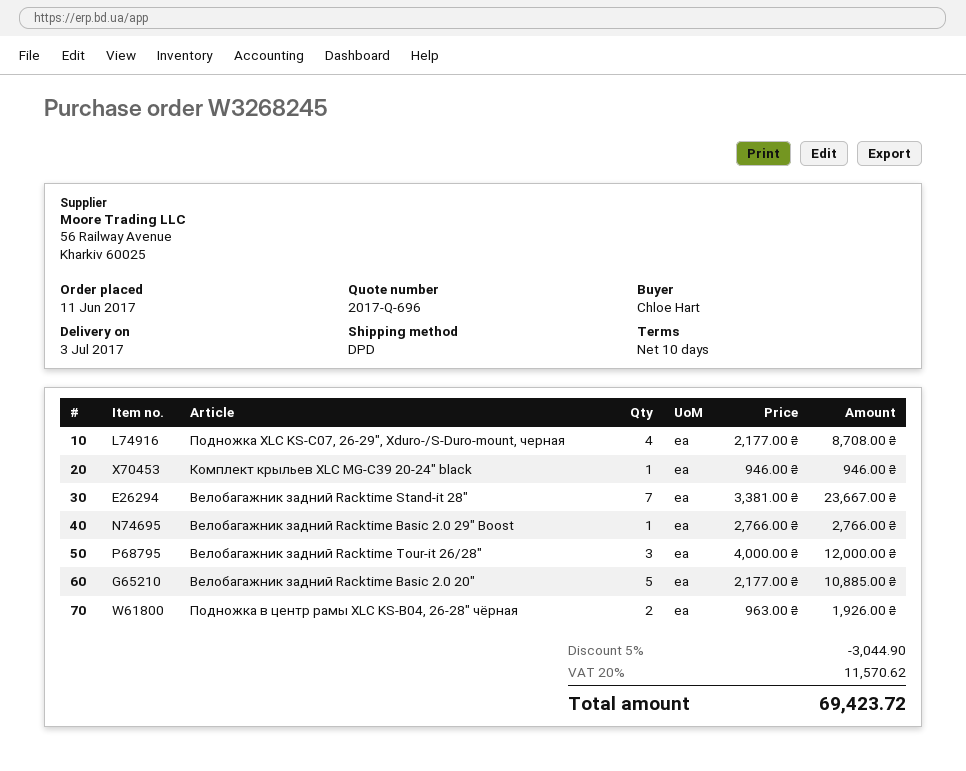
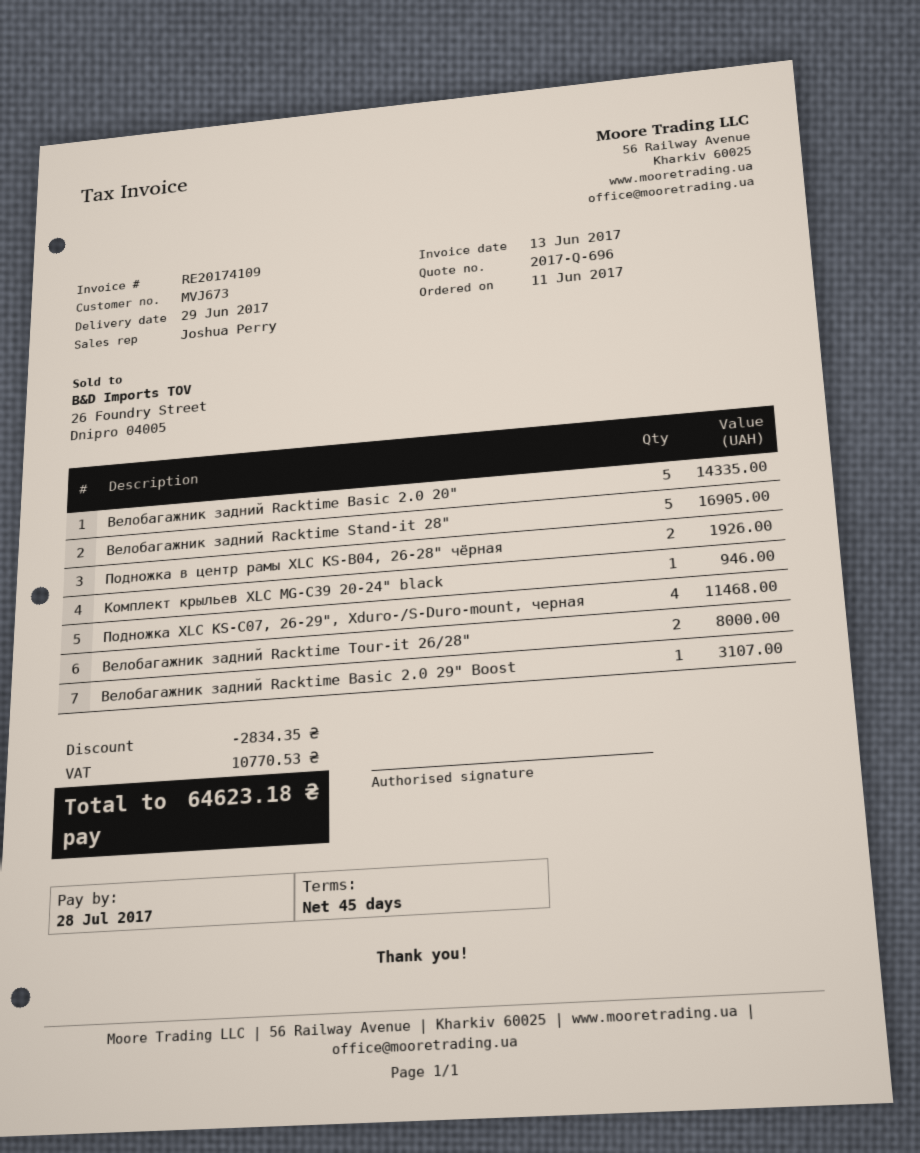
delivery date: 2017-07-03 -> 2017-06-29
payment terms: 10 days -> 45 days
Подножка XLC KS-C07, 26-29", Xduro-/S-Duro-mount, черная: 4 for 8708.00 -> 4 for 11468.00
Велобагажник задний Racktime Stand-it 28": 7 for 23667.00 -> 5 for 16905.00
Велобагажник задний Racktime Basic 2.0 29" Boost: 1 for 2766.00 -> 1 for 3107.00
Велобагажник задний Racktime Tour-it 26/28": 3 for 12000.00 -> 2 for 8000.00
Велобагажник задний Racktime Basic 2.0 20": 5 for 10885.00 -> 5 for 14335.00
discount: 3044.90 -> 2834.35
tax: 11570.62 -> 10770.53
total: 69423.72 -> 64623.18

